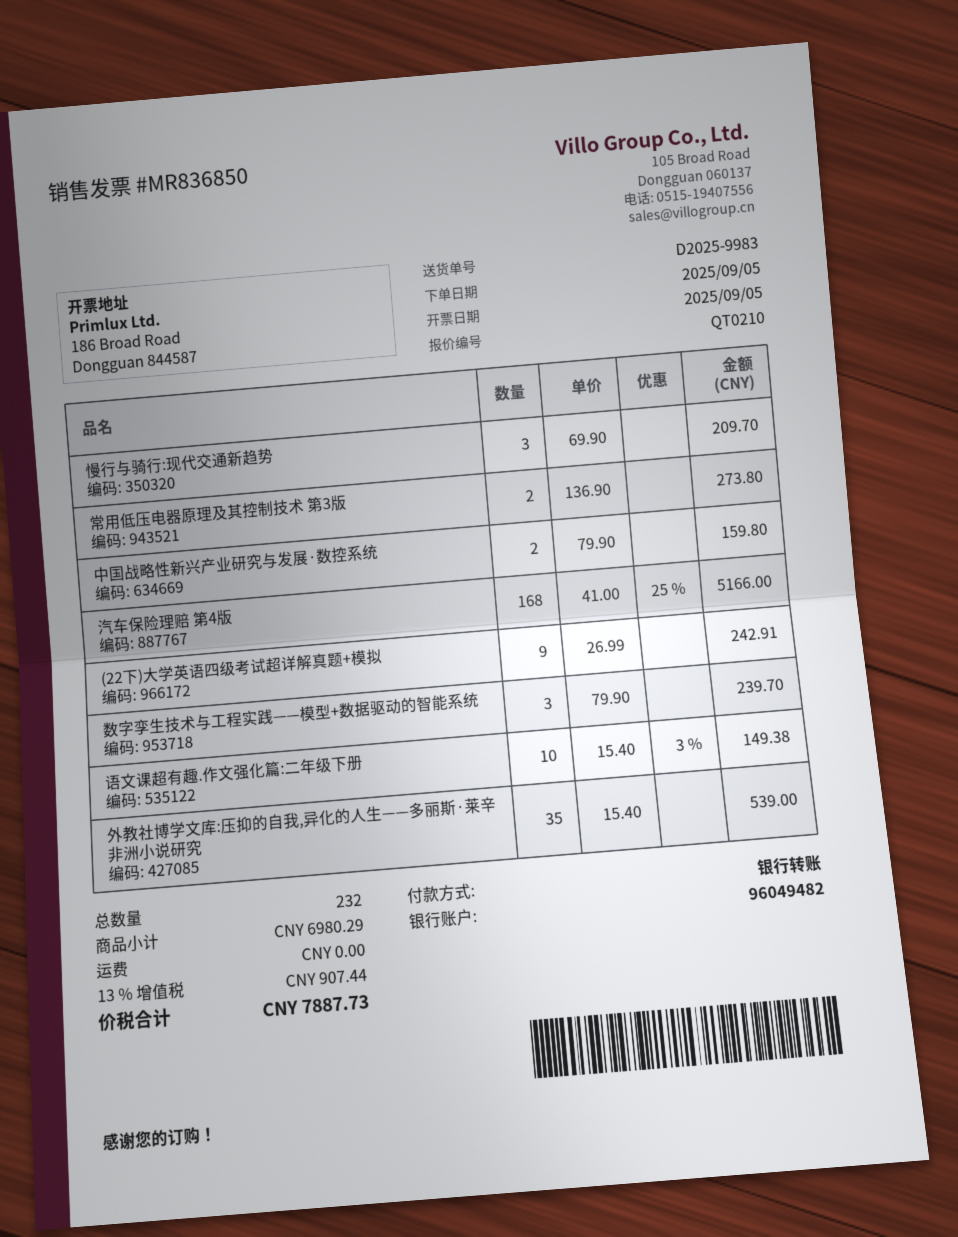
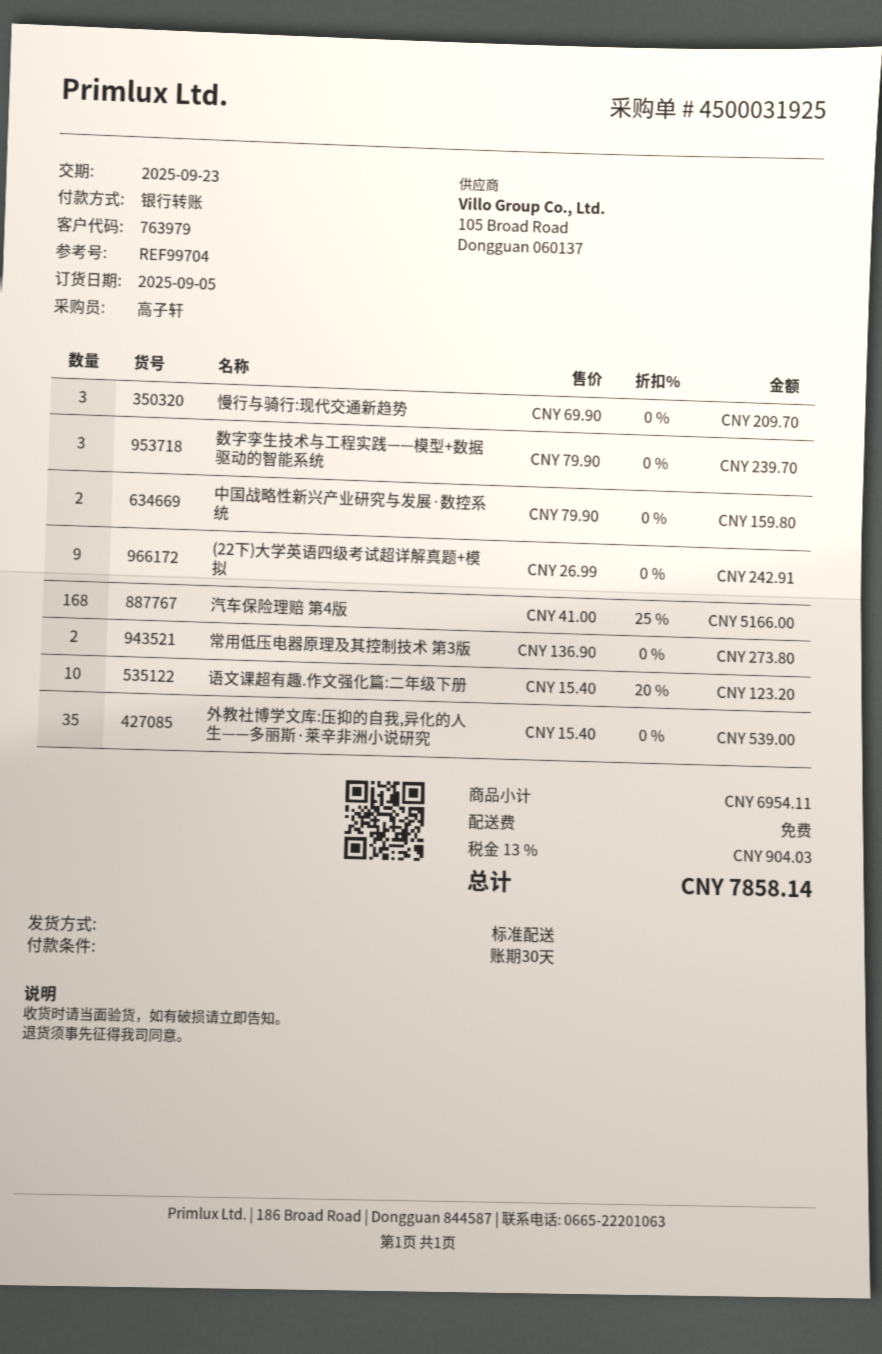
语文课超有趣.作文强化篇:二年级下册: 10 x 15.40 - 3% = 149.38 -> 10 x 15.40 - 20% = 123.20
subtotal: 6980.29 -> 6954.11
tax: 13% = 907.44 -> 13% = 904.03
total: 7887.73 -> 7858.14

